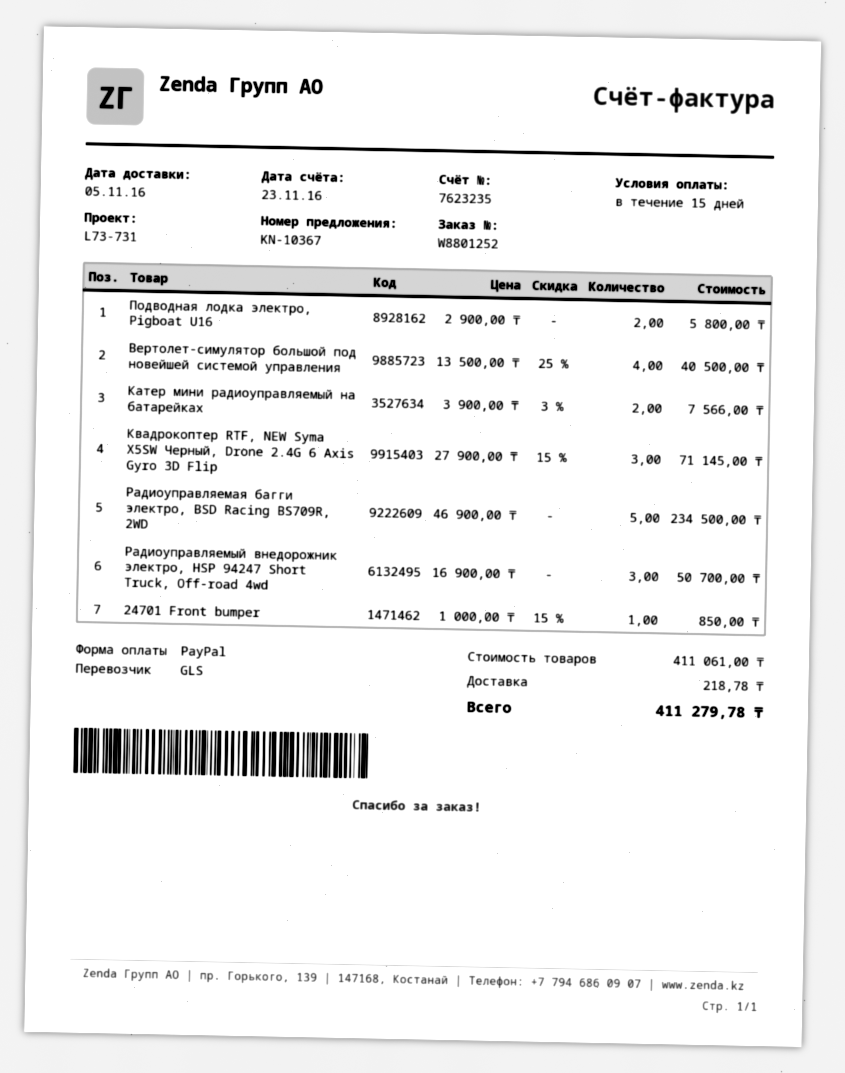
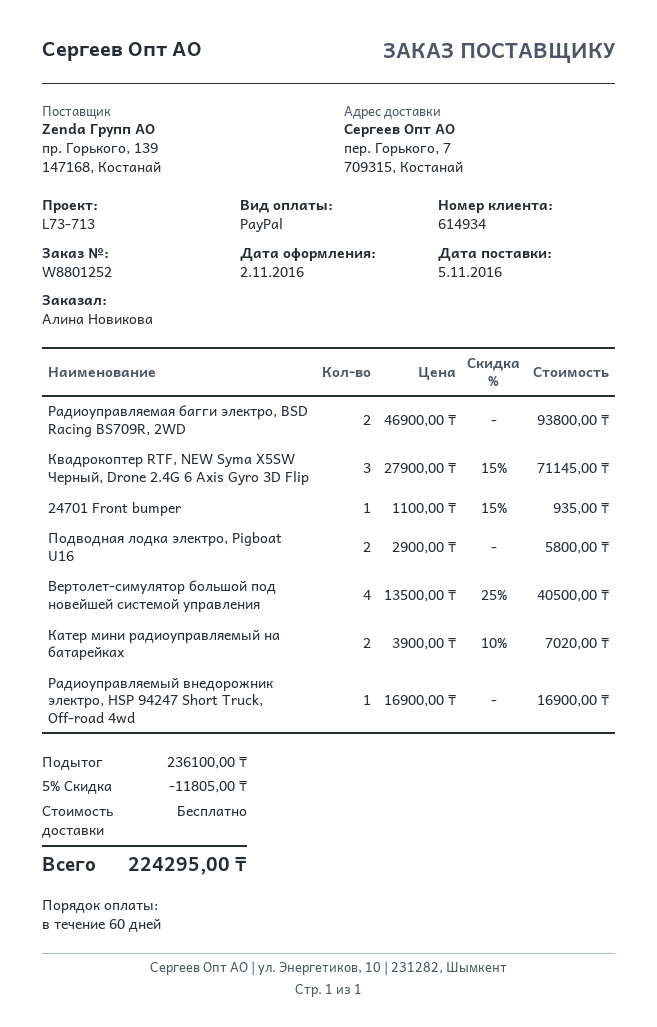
payment terms: 15 days -> 60 days
reference: L73-731 -> L73-713
Катер мини радиоуправляемый на батарейках: 2 x 3900.00 - 3% = 7566.00 -> 2 x 3900.00 - 10% = 7020.00
Радиоуправляемая багги электро, BSD Racing BS709R, 2WD: 5 x 46900.00 = 234500.00 -> 2 x 46900.00 = 93800.00
Радиоуправляемый внедорожник электро, HSP 94247 Short Truck, Off-road 4wd: 3 x 16900.00 = 50700.00 -> 1 x 16900.00 = 16900.00
24701 Front bumper: 1 x 1000.00 - 15% = 850.00 -> 1 x 1100.00 - 15% = 935.00
subtotal: 411061.00 -> 236100.00
discount: none -> 5% = 11805.00
shipping: 218.78 -> 0.00
total: 411279.78 -> 224295.00

